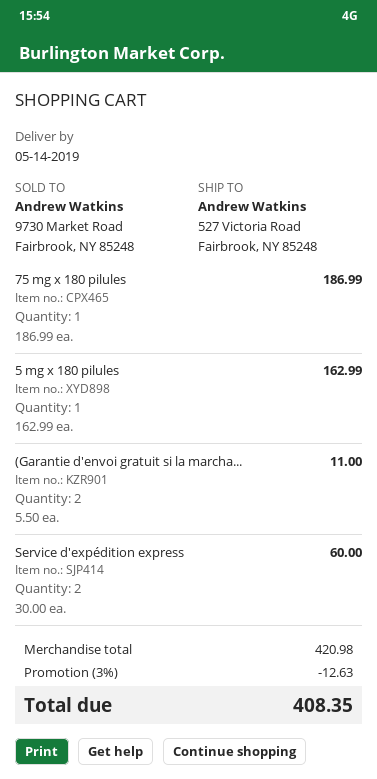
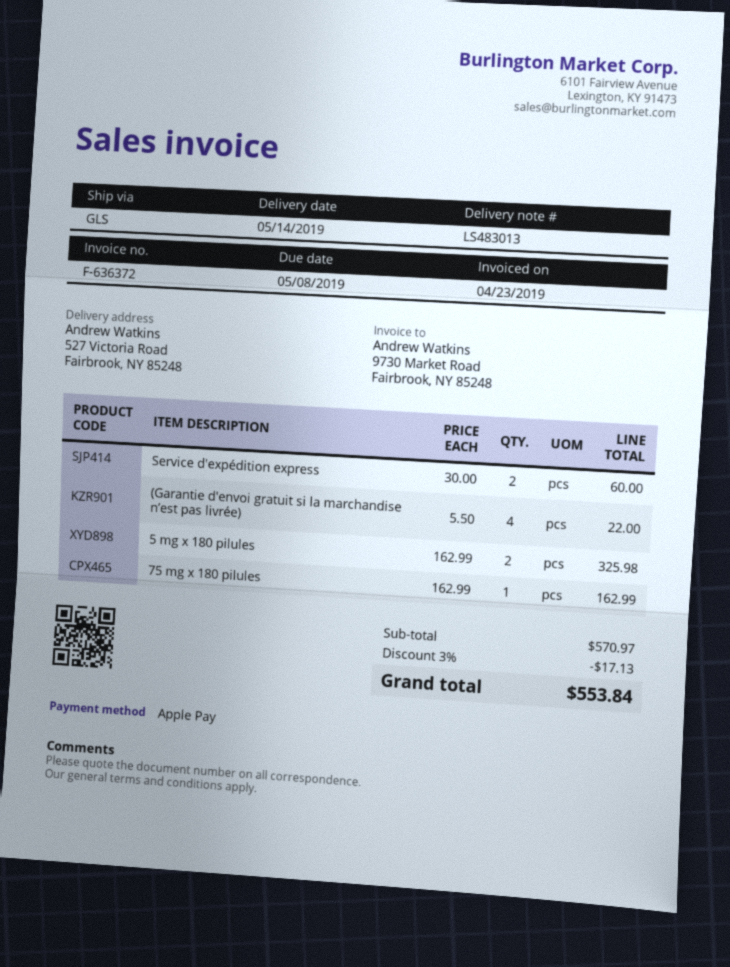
75 mg x 180 pilules: 1 x 186.99 = 186.99 -> 1 x 162.99 = 162.99
5 mg x 180 pilules: 1 x 162.99 = 162.99 -> 2 x 162.99 = 325.98
(Garantie d'envoi gratuit si la marcha...: 2 x 5.50 = 11.00 -> 4 x 5.50 = 22.00
subtotal: 420.98 -> 570.97
discount: 3% = 12.63 -> 3% = 17.13
total: 408.35 -> 553.84

